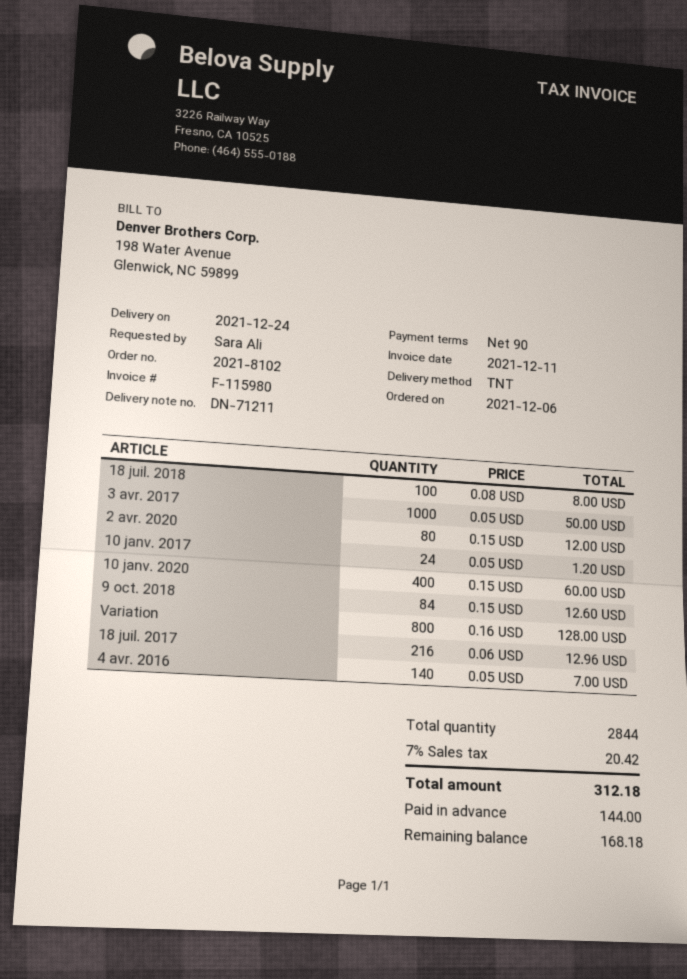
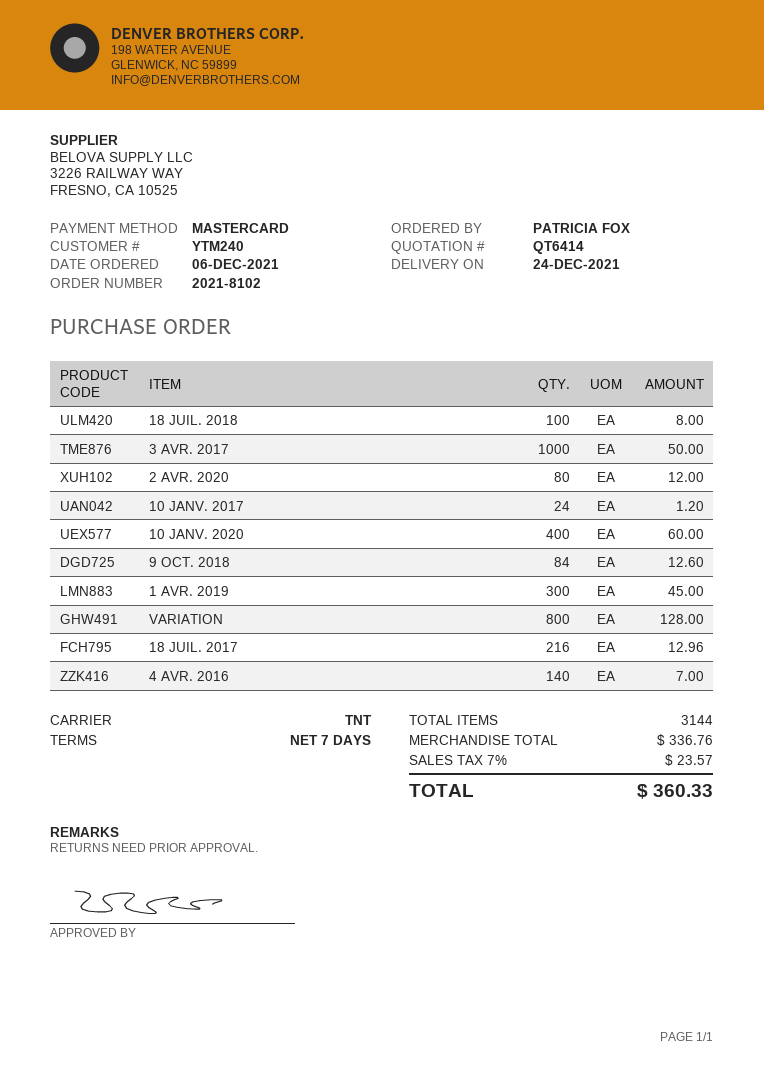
payment terms: 90 days -> 7 days
ordered by: Sara Ali -> PATRICIA FOX
1 AVR. 2019: none -> 300 for 45.00
total quantity: 2844 -> 3144
tax: 7% = 20.42 -> 7% = 23.57
total: 312.18 -> 360.33

